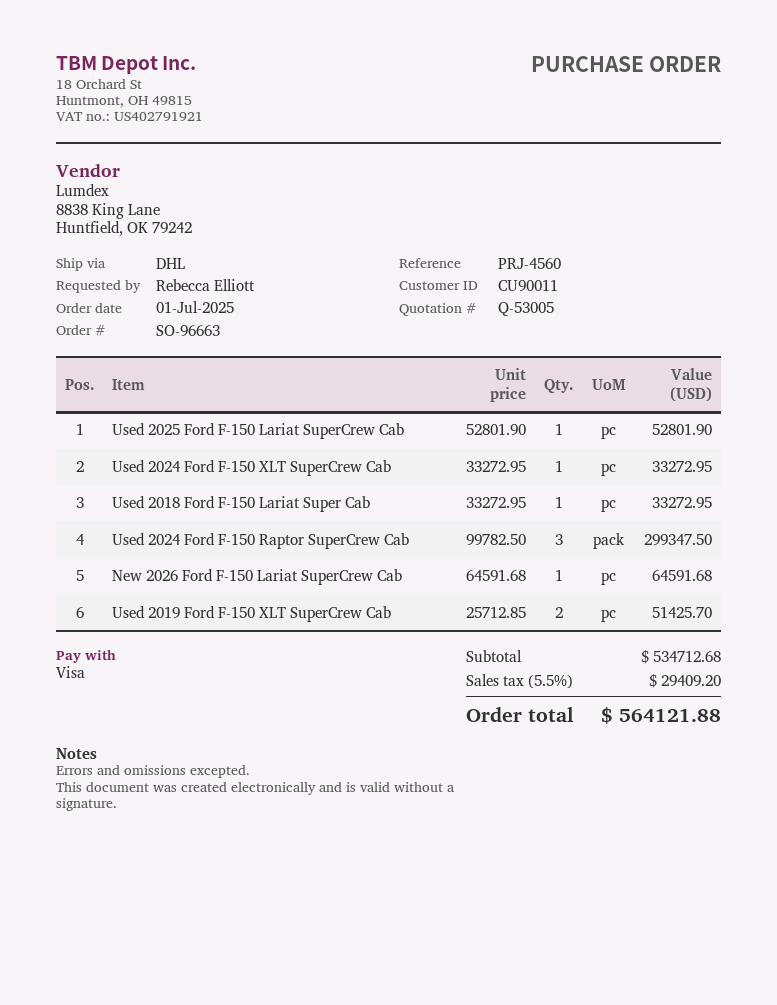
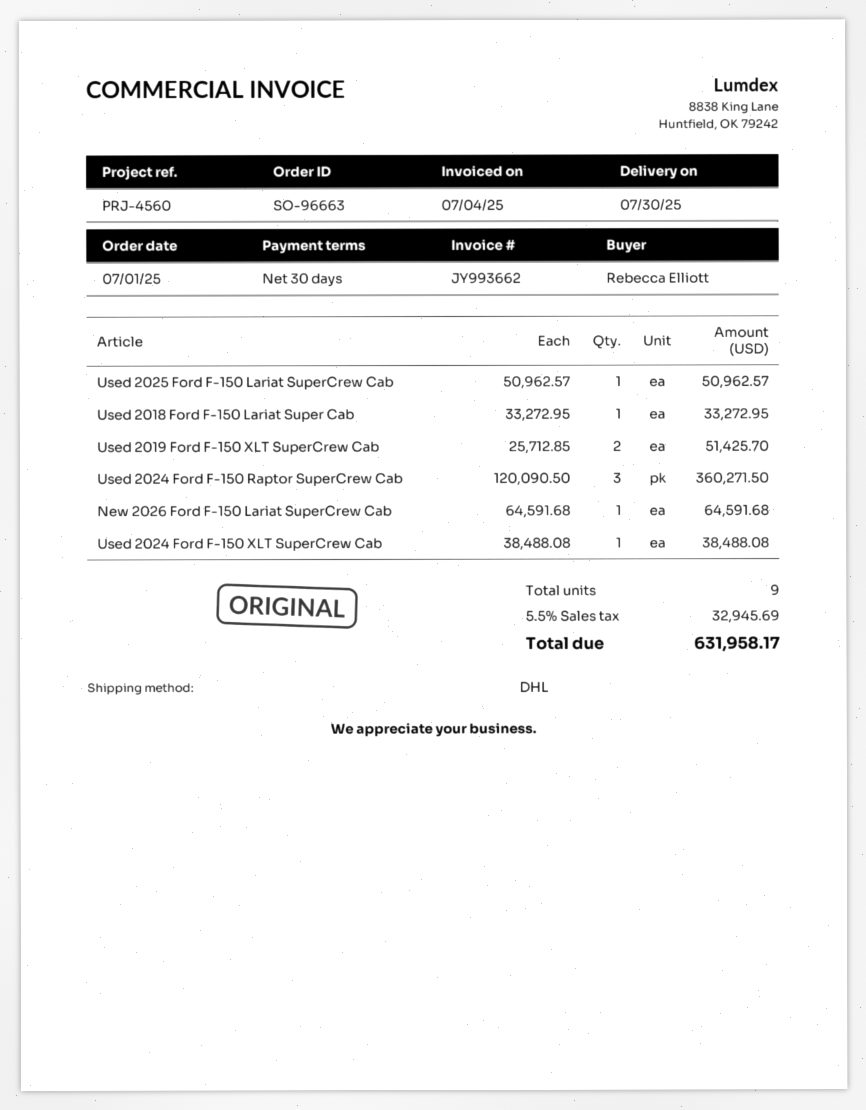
Used 2025 Ford F-150 Lariat SuperCrew Cab: 1 x 52801.90 = 52801.90 -> 1 x 50962.57 = 50962.57
Used 2024 Ford F-150 XLT SuperCrew Cab: 1 x 33272.95 = 33272.95 -> 1 x 38488.08 = 38488.08
Used 2024 Ford F-150 Raptor SuperCrew Cab: 3 x 99782.50 = 299347.50 -> 3 x 120090.50 = 360271.50
tax: 5.5% = 29409.20 -> 5.5% = 32945.69
total: 564121.88 -> 631958.17

